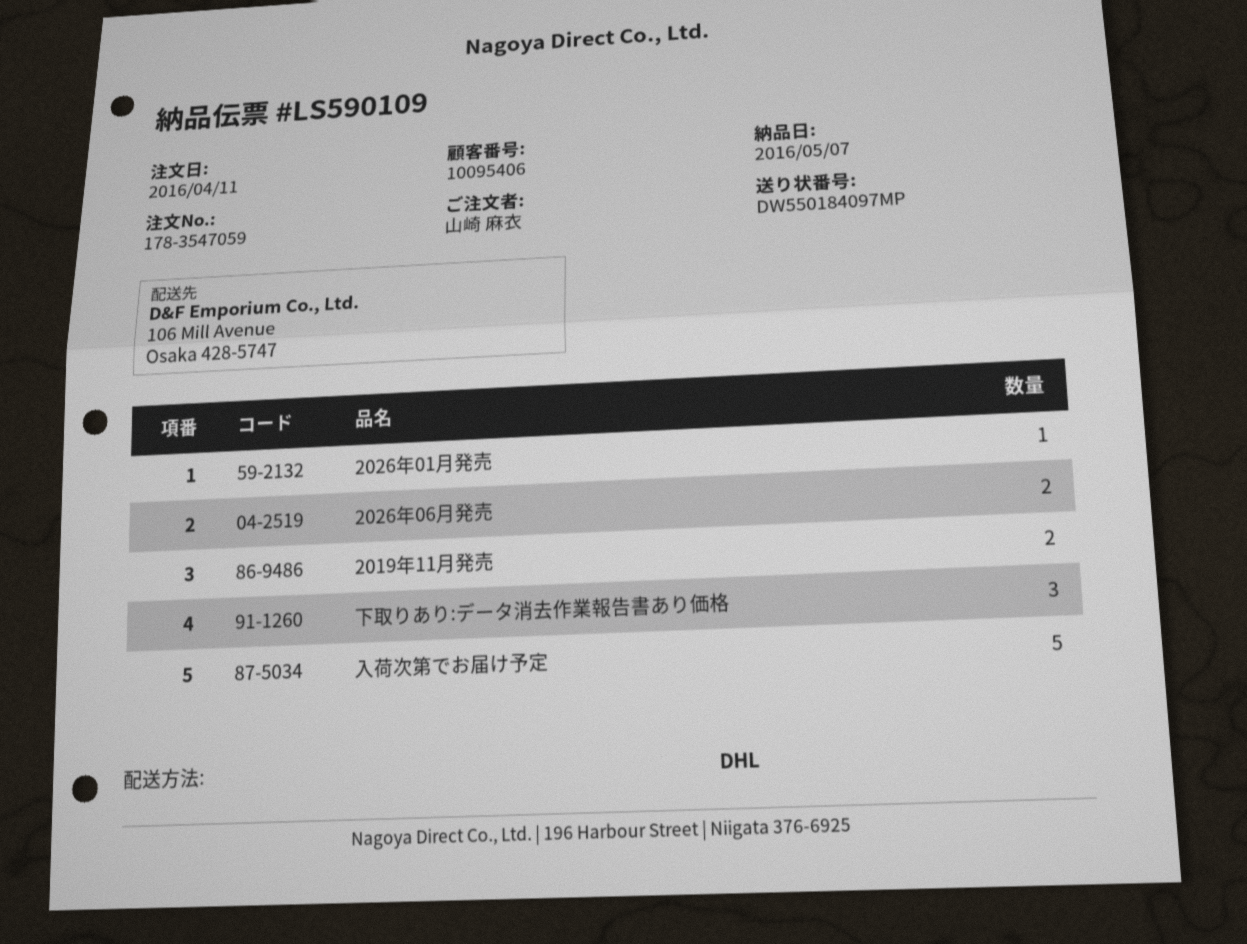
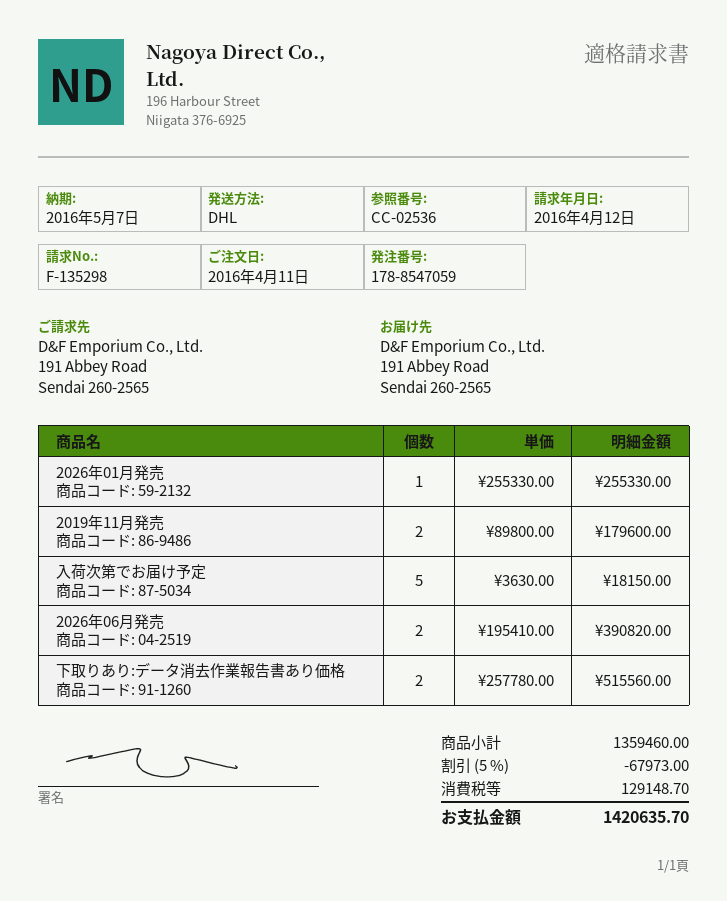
order number: 178-3547059 -> 178-8547059
ship to: 106 Mill Avenue, Osaka 428-5747 -> 191 Abbey Road, Sendai 260-2565
下取りあり:データ消去作業報告書あり価格: 3 -> 2

